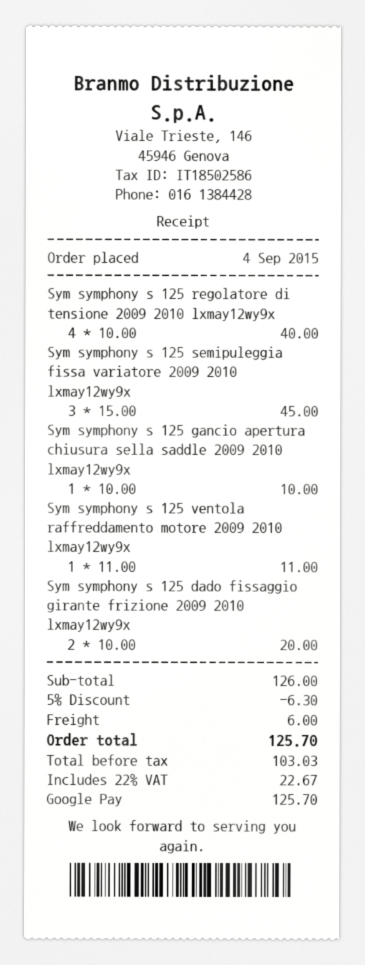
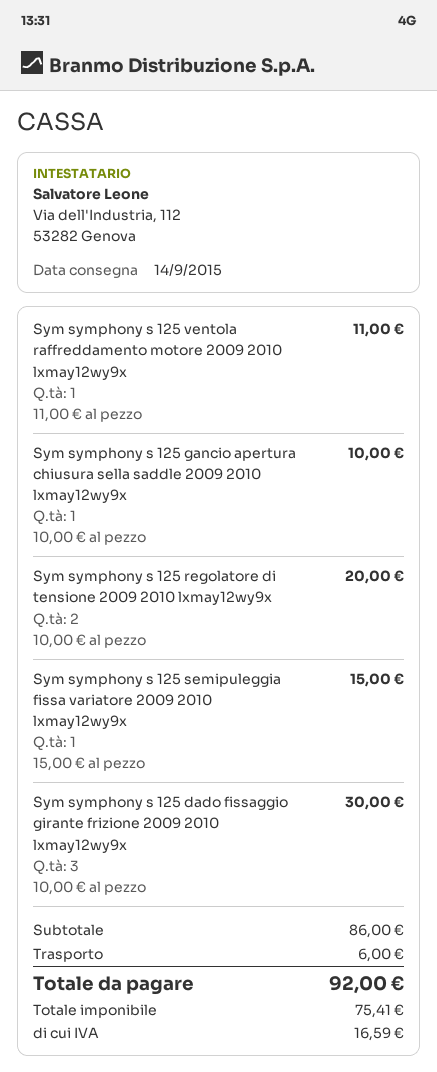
Sym symphony s 125 regolatore di tensione 2009 2010 lxmay12wy9x: 4 x 10.00 = 40.00 -> 2 x 10.00 = 20.00
Sym symphony s 125 semipuleggia fissa variatore 2009 2010 lxmay12wy9x: 3 x 15.00 = 45.00 -> 1 x 15.00 = 15.00
Sym symphony s 125 dado fissaggio girante frizione 2009 2010 lxmay12wy9x: 2 x 10.00 = 20.00 -> 3 x 10.00 = 30.00
subtotal: 126.00 -> 86.00
discount: 5% = 6.30 -> none
net: 103.03 -> 75.41
tax: 22.67 -> 16.59
total: 125.70 -> 92.00

